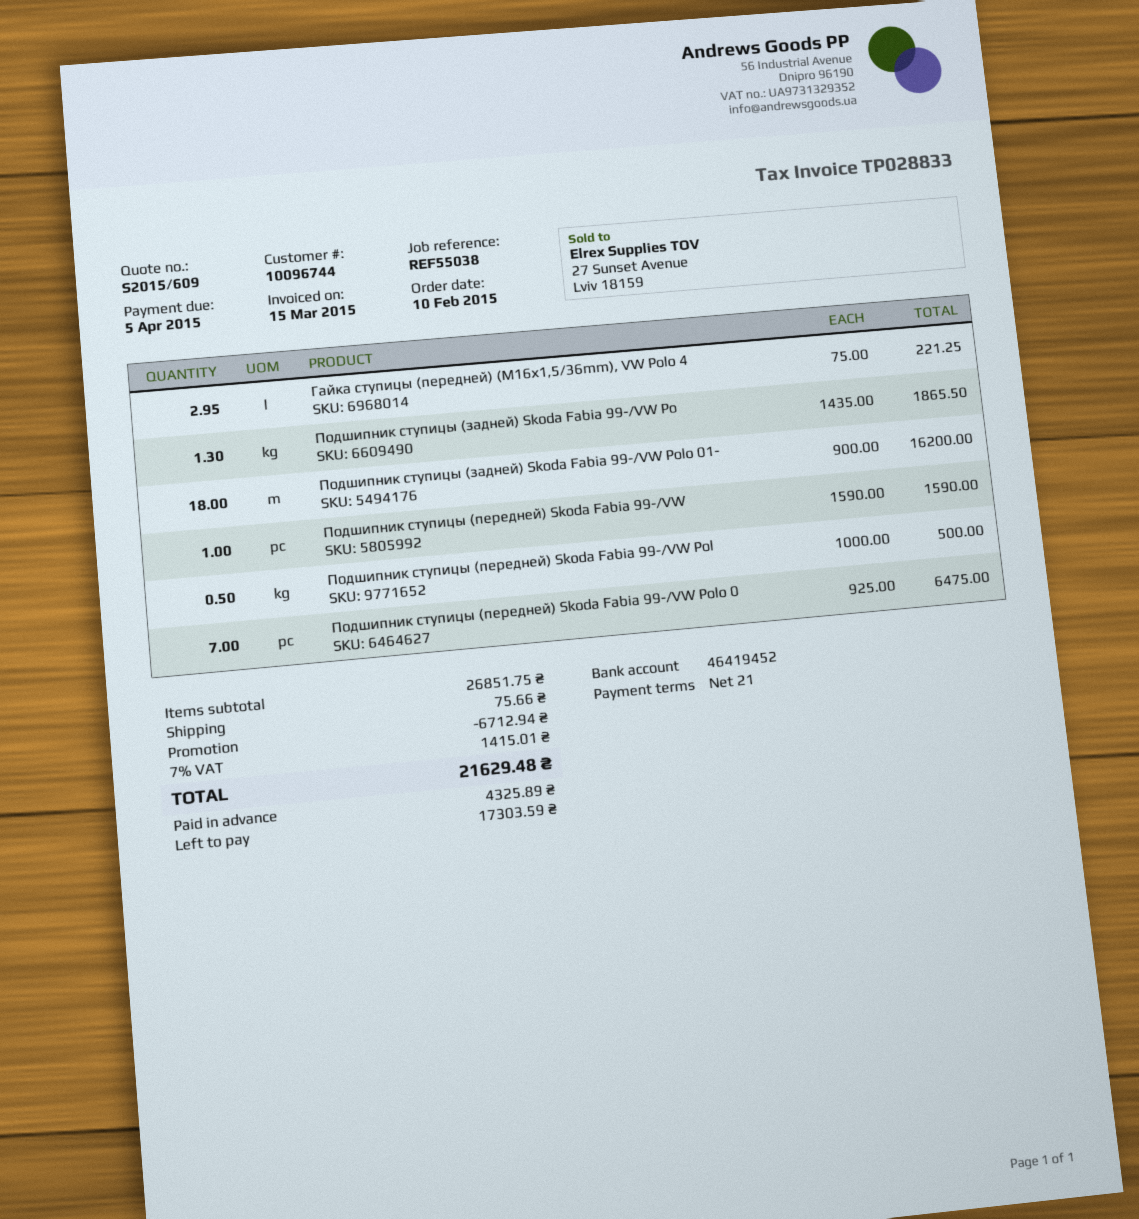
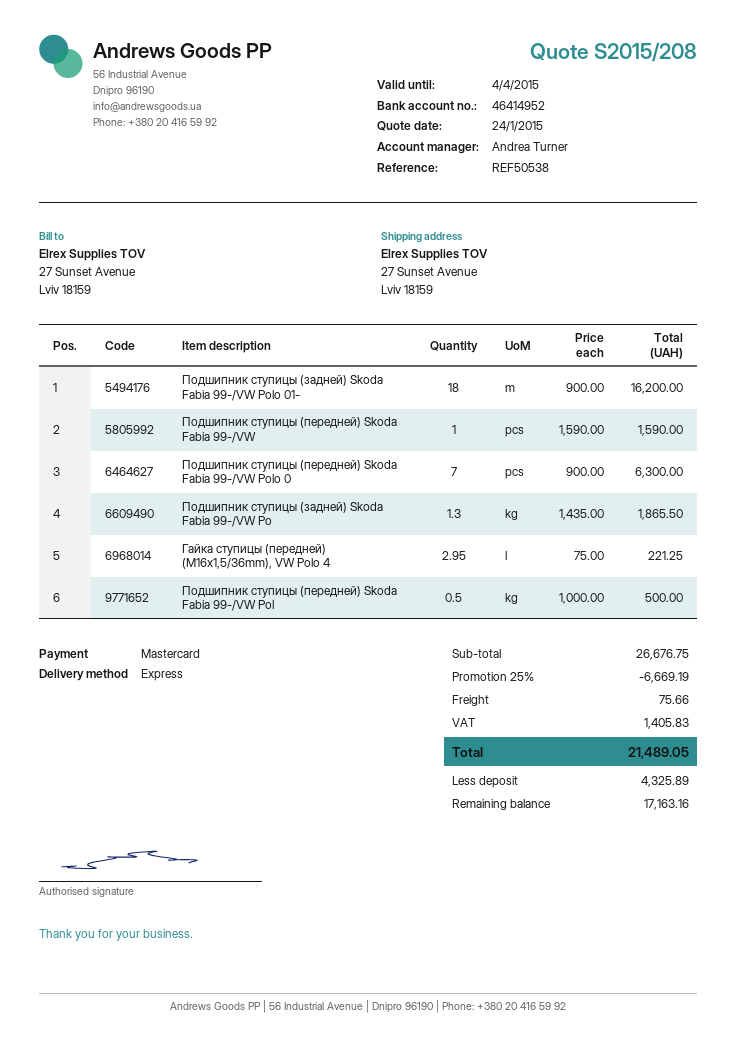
quote number: S2015/609 -> S2015/208
reference: REF55038 -> REF50538
bank account: 46419452 -> 46414952
Подшипник ступицы (передней) Skoda Fabia 99-/VW Polo 0: 7 x 925.00 = 6475.00 -> 7 x 900.00 = 6300.00
subtotal: 26851.75 -> 26676.75
discount: 6712.94 -> 6669.19
tax: 1415.01 -> 1405.83
total: 21629.48 -> 21489.05
balance: 17303.59 -> 17163.16

